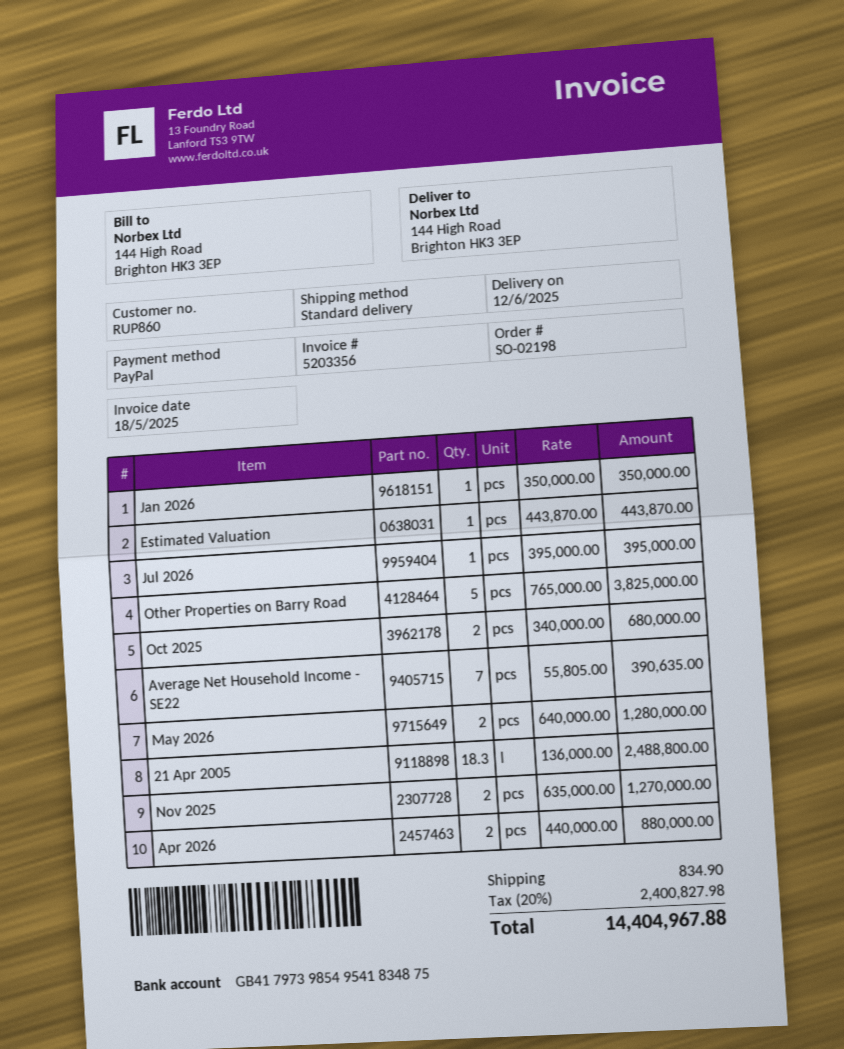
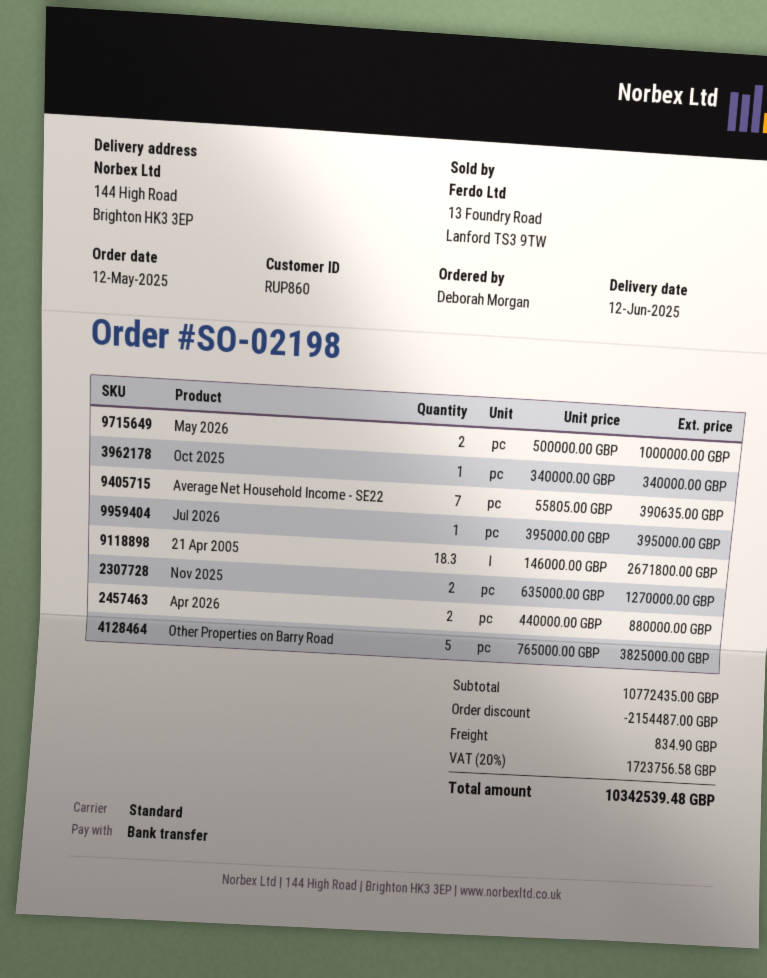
payment method: PayPal -> bank transfer
Jan 2026: 1 x 350000.00 = 350000.00 -> none
Estimated Valuation: 1 x 443870.00 = 443870.00 -> none
Oct 2025: 2 x 340000.00 = 680000.00 -> 1 x 340000.00 = 340000.00
May 2026: 2 x 640000.00 = 1280000.00 -> 2 x 500000.00 = 1000000.00
21 Apr 2005: 18.3 x 136000.00 = 2488800.00 -> 18.3 x 146000.00 = 2671800.00
discount: none -> 2154487.00
tax: 20% = 2400827.98 -> 20% = 1723756.58
total: 14404967.88 -> 10342539.48

